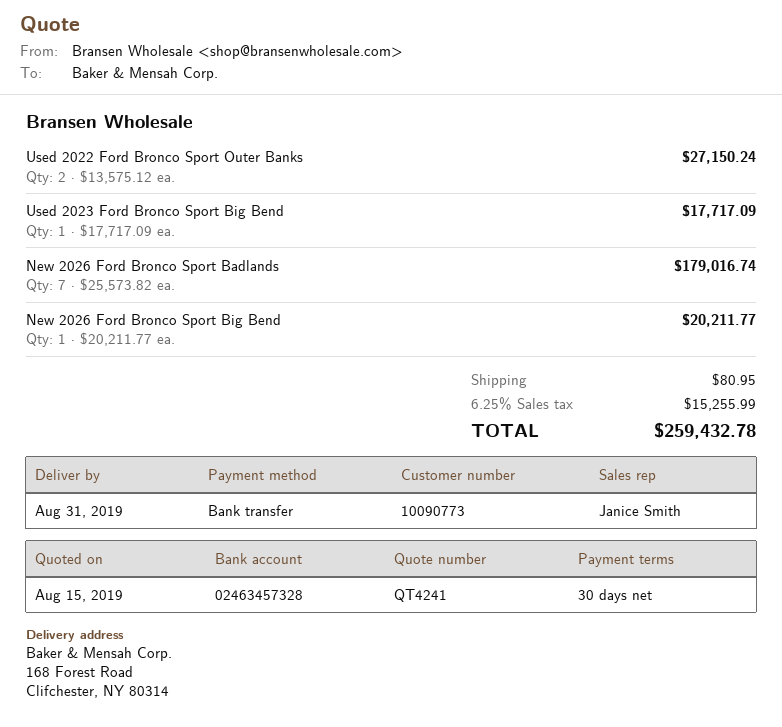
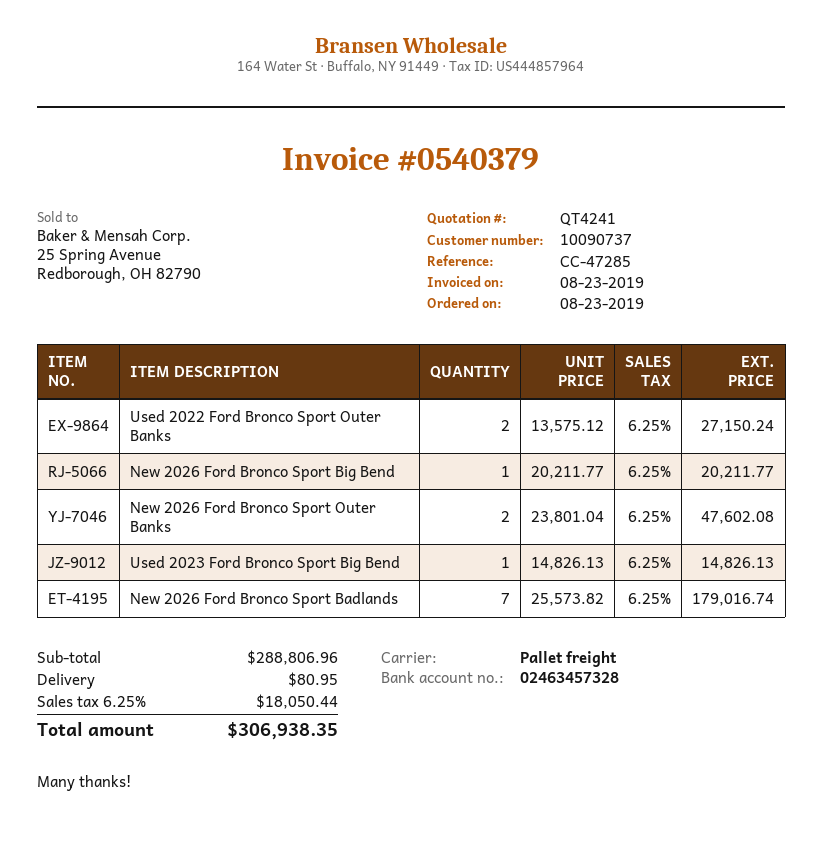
customer number: 10090773 -> 10090737
Used 2023 Ford Bronco Sport Big Bend: 1 x 17717.09 = 17717.09 -> 1 x 14826.13 = 14826.13
New 2026 Ford Bronco Sport Outer Banks: none -> 2 x 23801.04 = 47602.08
tax: 6.25% = 15255.99 -> 6.25% = 18050.44
total: 259432.78 -> 306938.35

